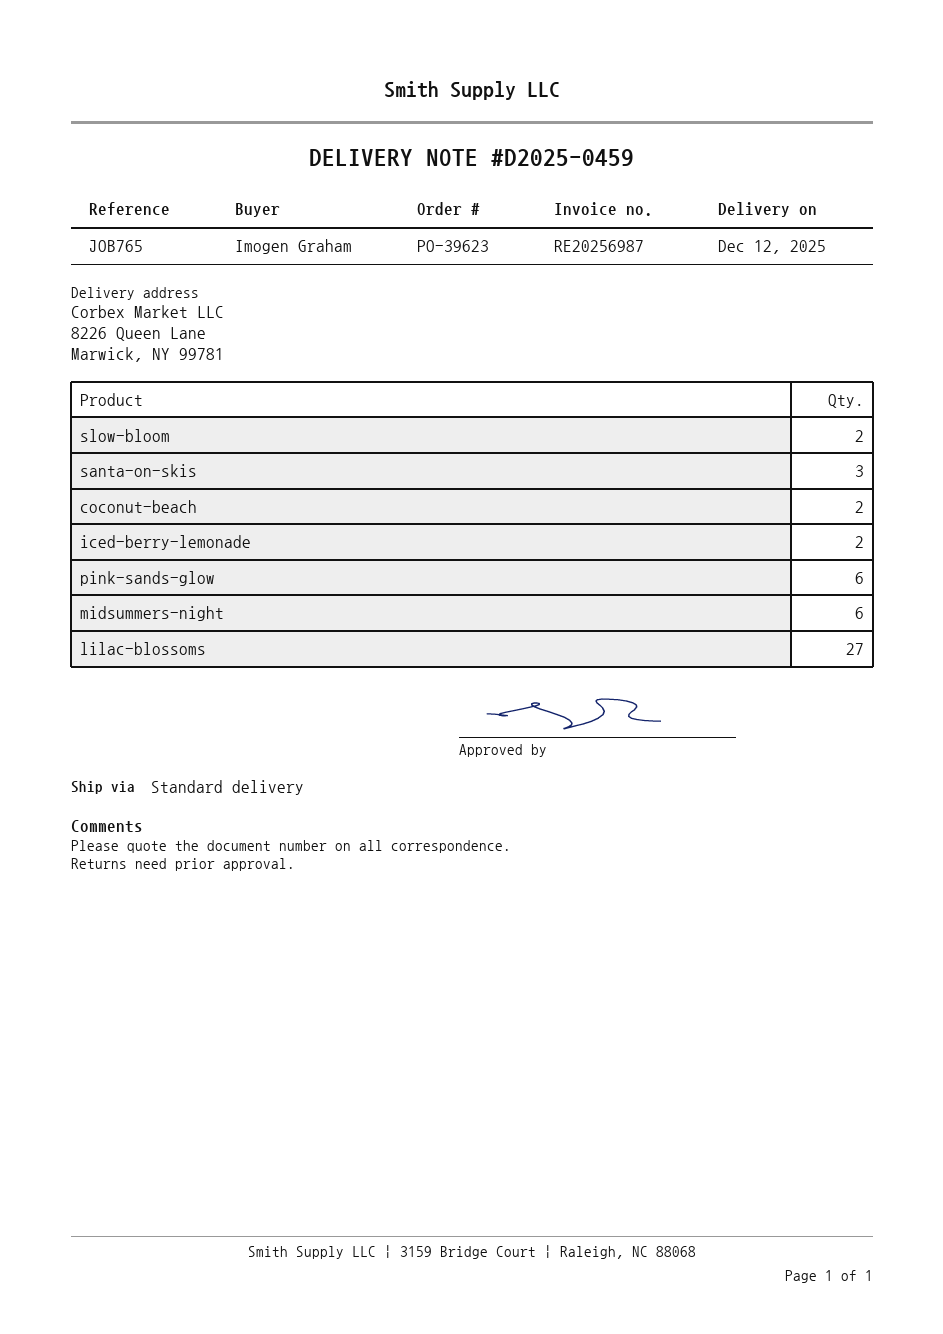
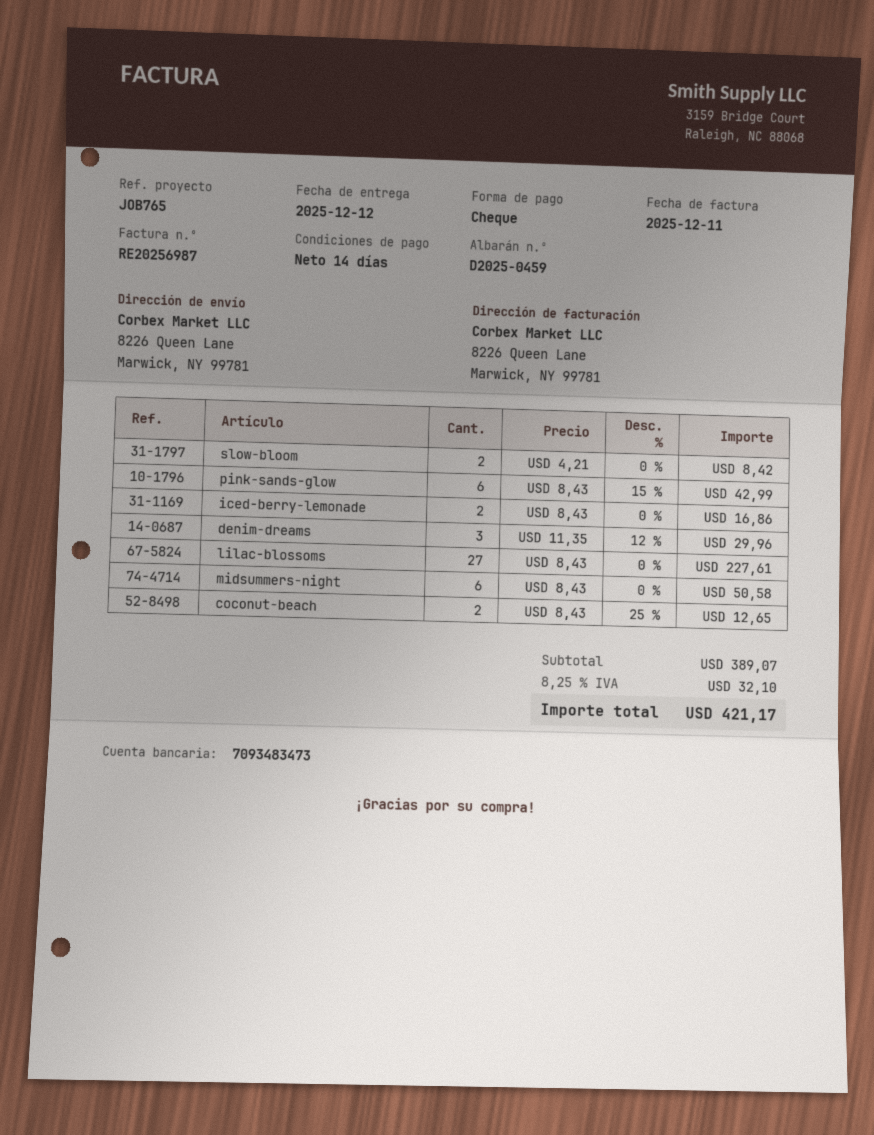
santa-on-skis: 3 -> none
denim-dreams: none -> 3

